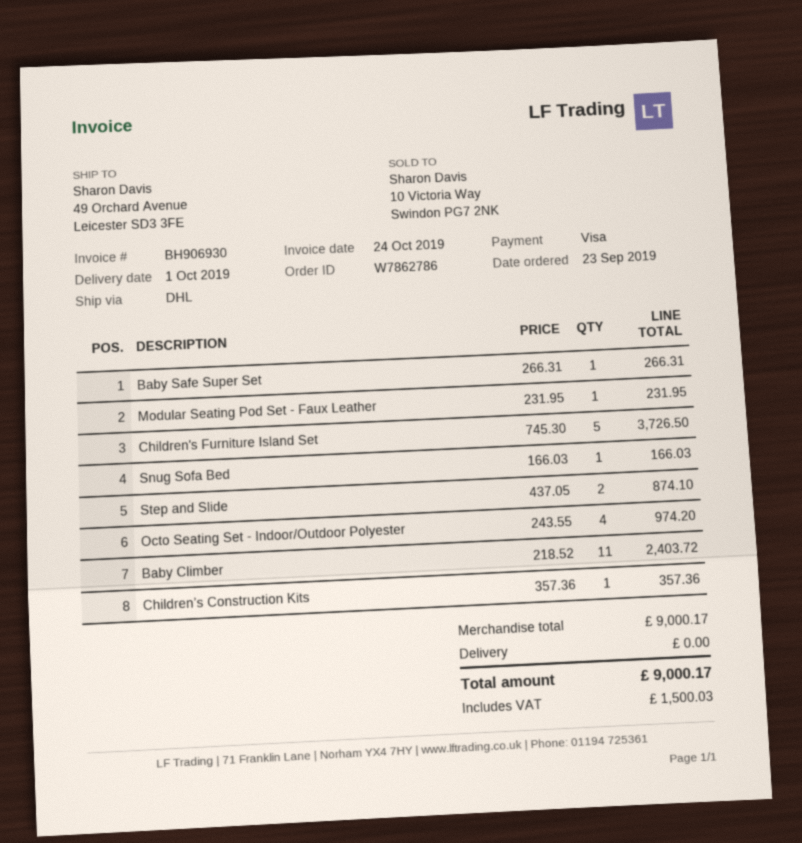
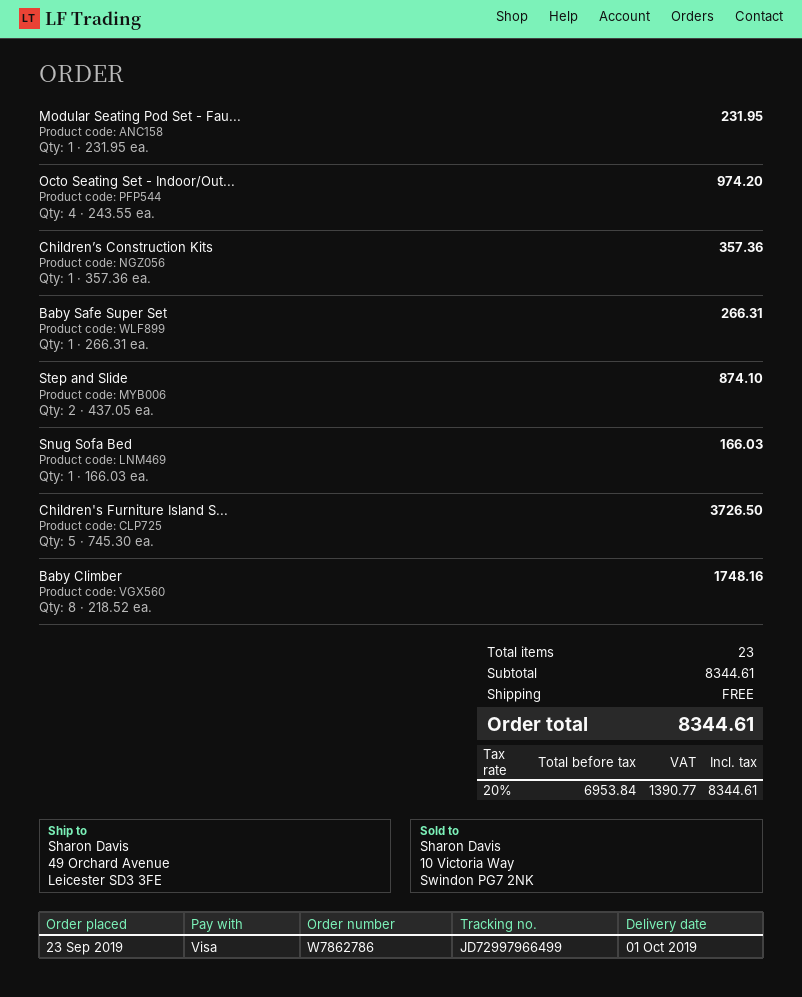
Baby Climber: 11 x 218.52 = 2403.72 -> 8 x 218.52 = 1748.16
subtotal: 9000.17 -> 8344.61
tax: 1500.03 -> 1390.77
total: 9000.17 -> 8344.61

